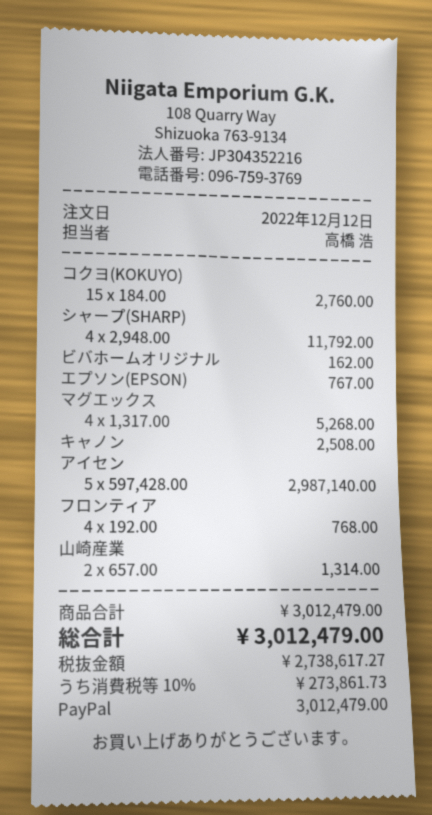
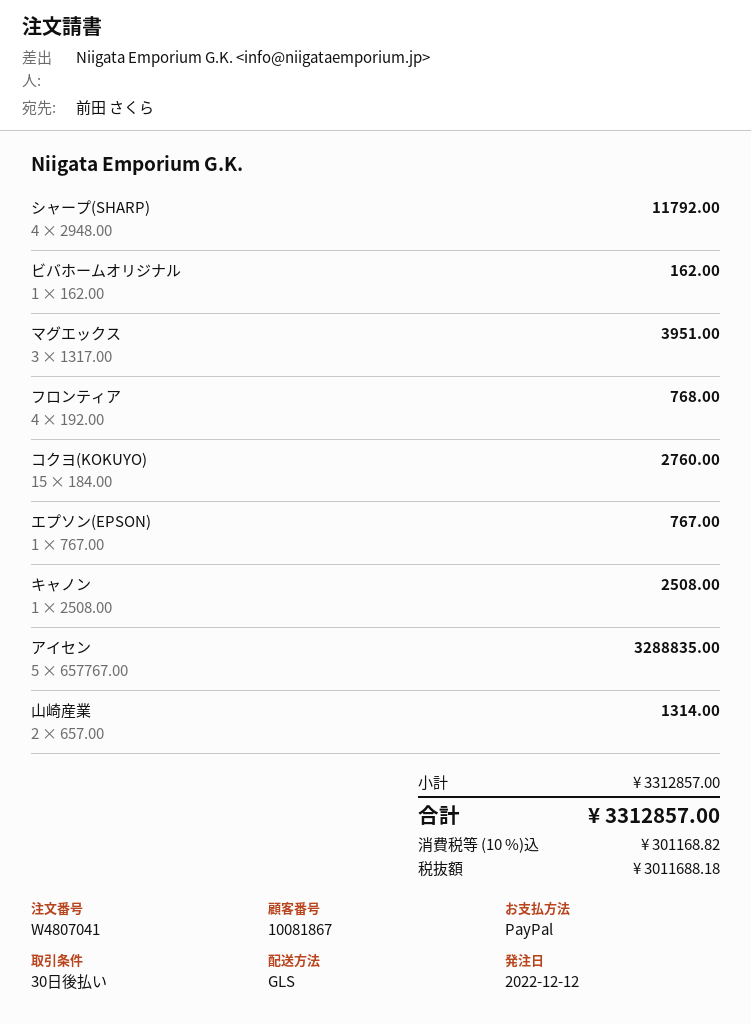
マグエックス: 4 x 1317.00 = 5268.00 -> 3 x 1317.00 = 3951.00
アイセン: 5 x 597428.00 = 2987140.00 -> 5 x 657767.00 = 3288835.00
subtotal: 3012479.00 -> 3312857.00
net: 2738617.27 -> 3011688.18
tax: 10% = 273861.73 -> 10% = 301168.82
total: 3012479.00 -> 3312857.00

